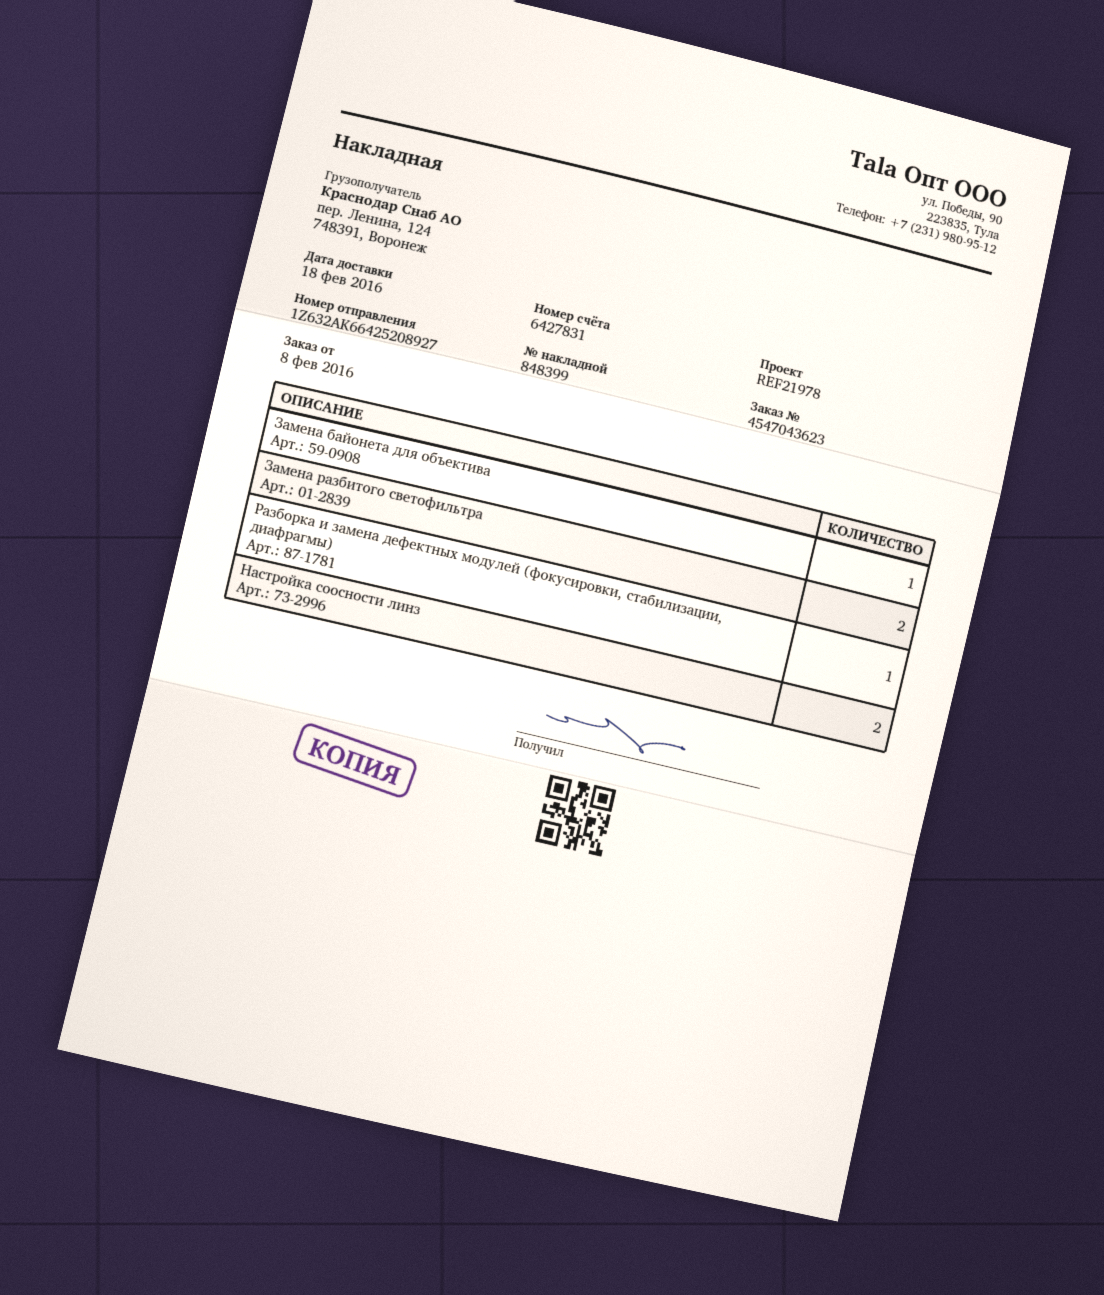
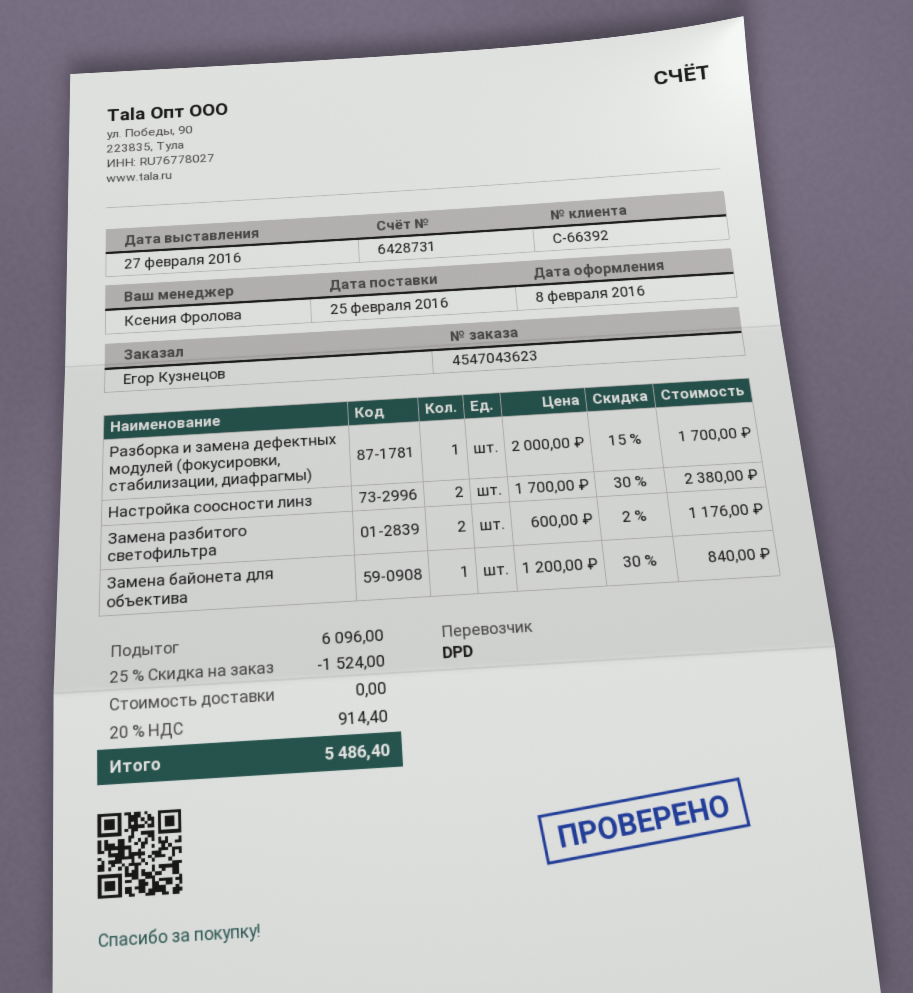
delivery date: 2016-02-18 -> 2016-02-25
invoice number: 6427831 -> 6428731

